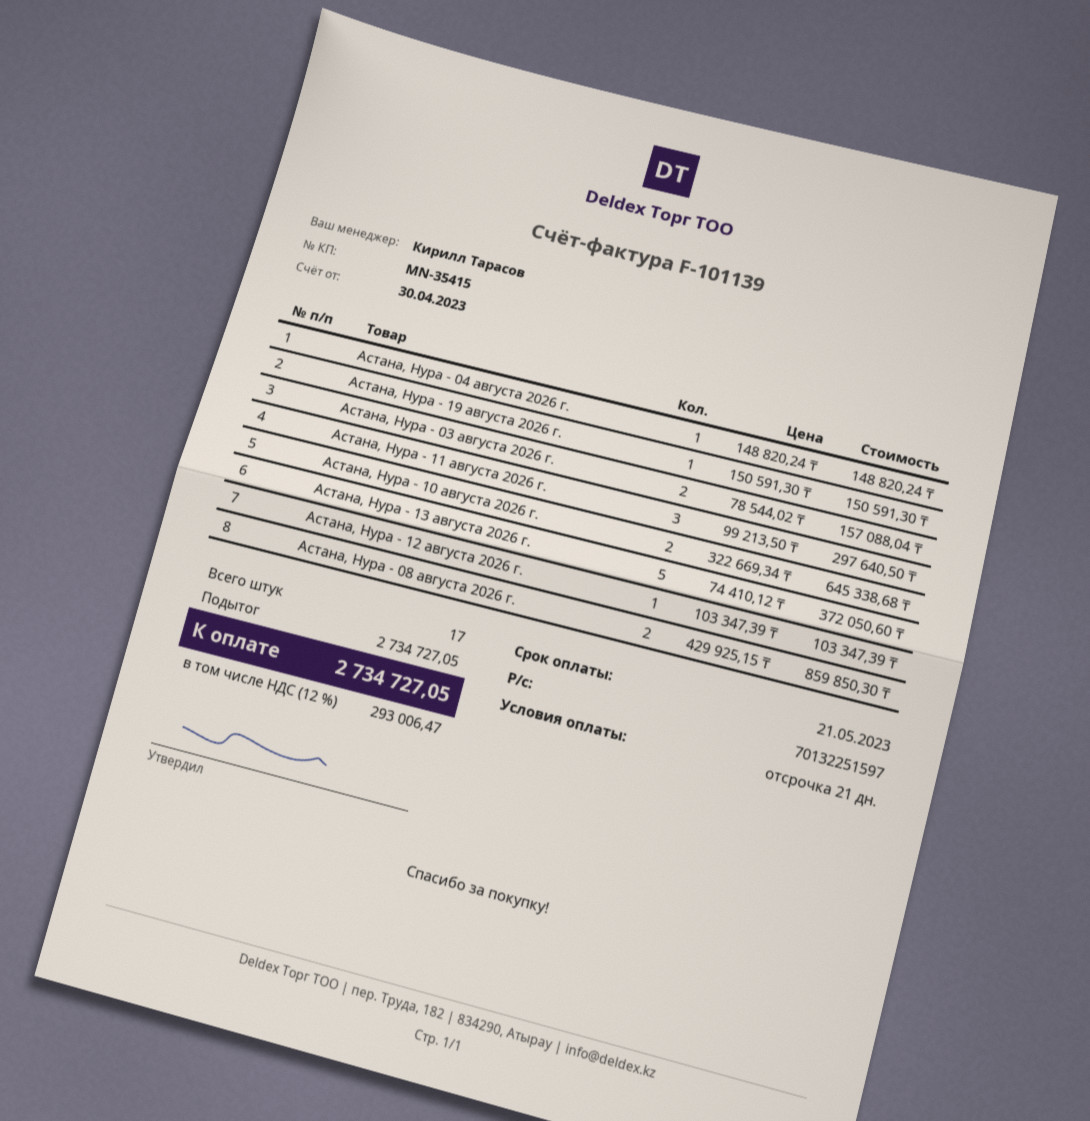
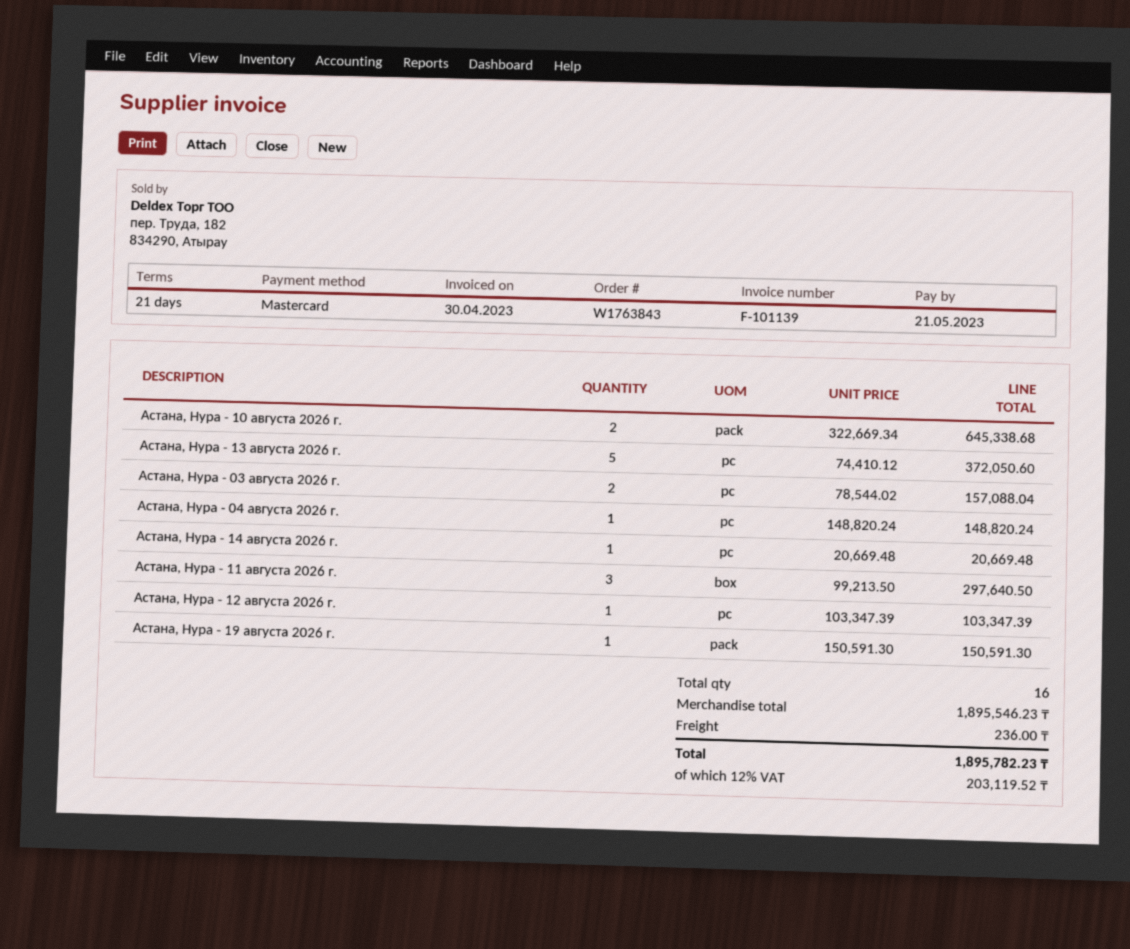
Астана, Нура - 08 августа 2026 г.: 2 x 429925.15 = 859850.30 -> none
Астана, Нура - 14 августа 2026 г.: none -> 1 x 20669.48 = 20669.48
total quantity: 17 -> 16
subtotal: 2734727.05 -> 1895546.23
shipping: none -> 236.00
tax: 12% = 293006.47 -> 12% = 203119.52
total: 2734727.05 -> 1895782.23

